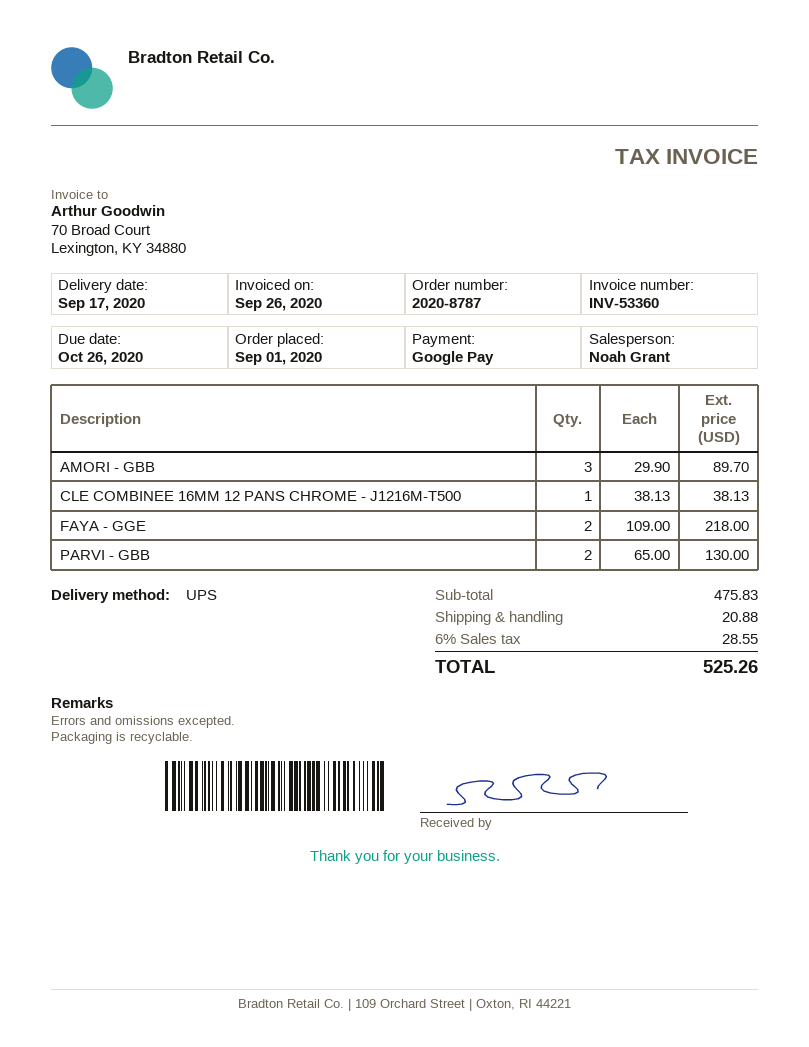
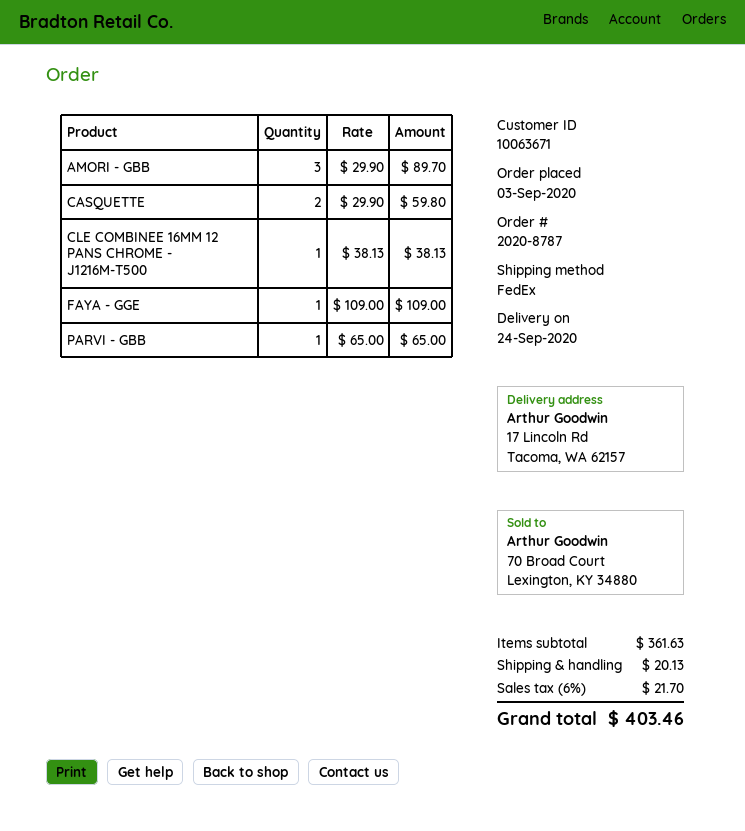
order date: 2020-09-01 -> 2020-09-03
delivery date: 2020-09-17 -> 2020-09-24
shipping method: UPS -> FedEx
FAYA - GGE: 2 x 109.00 = 218.00 -> 1 x 109.00 = 109.00
PARVI - GBB: 2 x 65.00 = 130.00 -> 1 x 65.00 = 65.00
CASQUETTE: none -> 2 x 29.90 = 59.80
subtotal: 475.83 -> 361.63
shipping: 20.88 -> 20.13
tax: 6% = 28.55 -> 6% = 21.70
total: 525.26 -> 403.46

